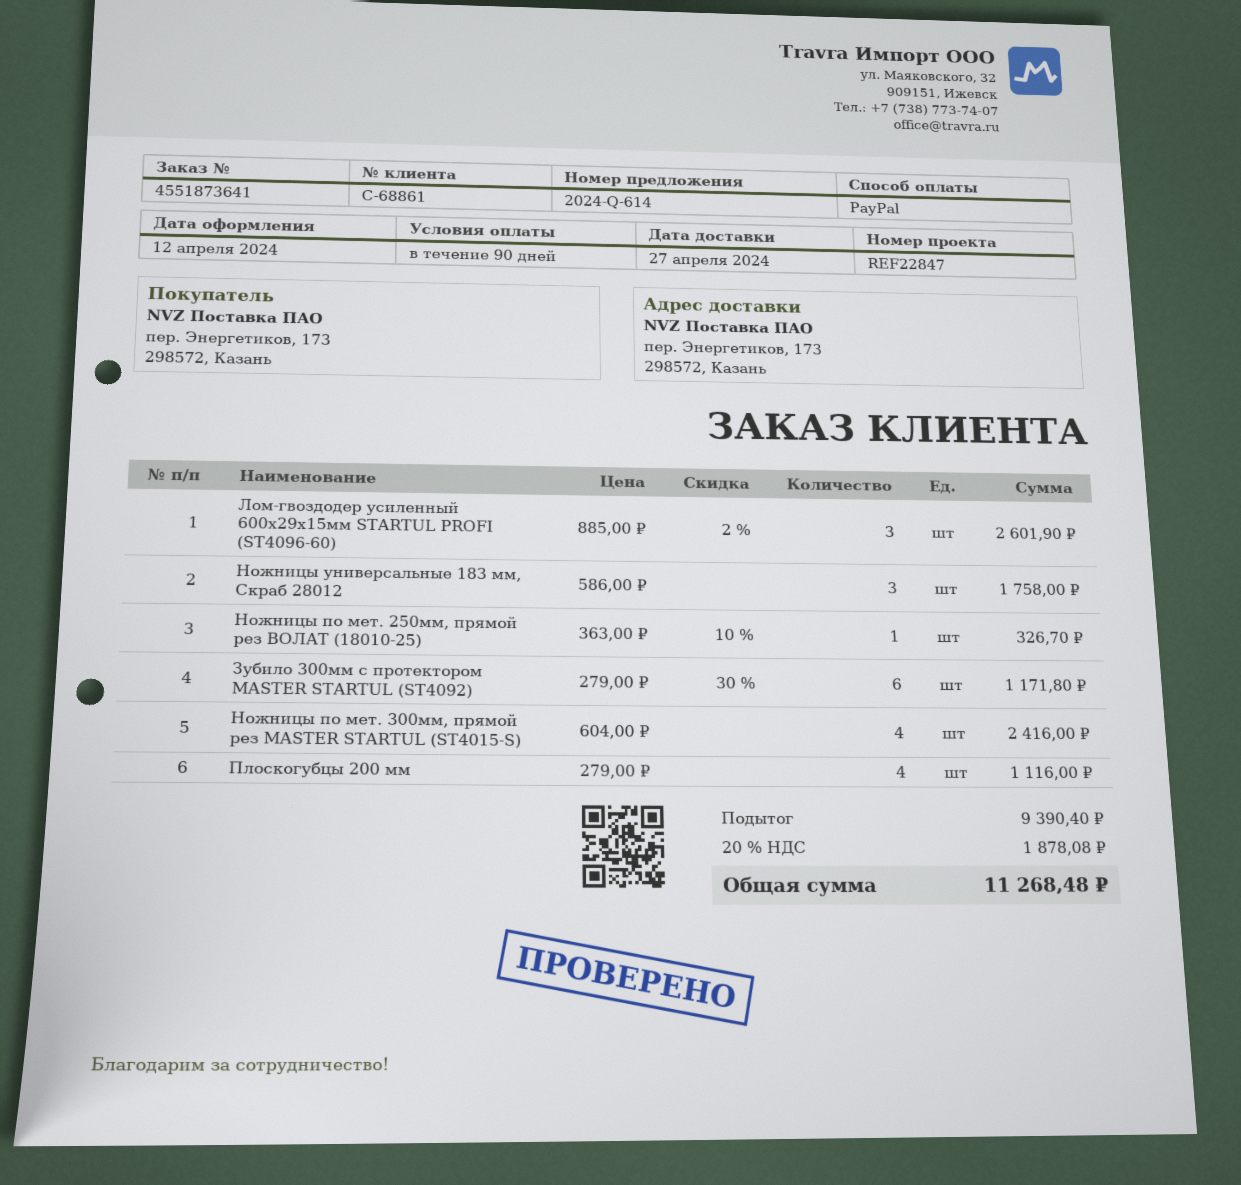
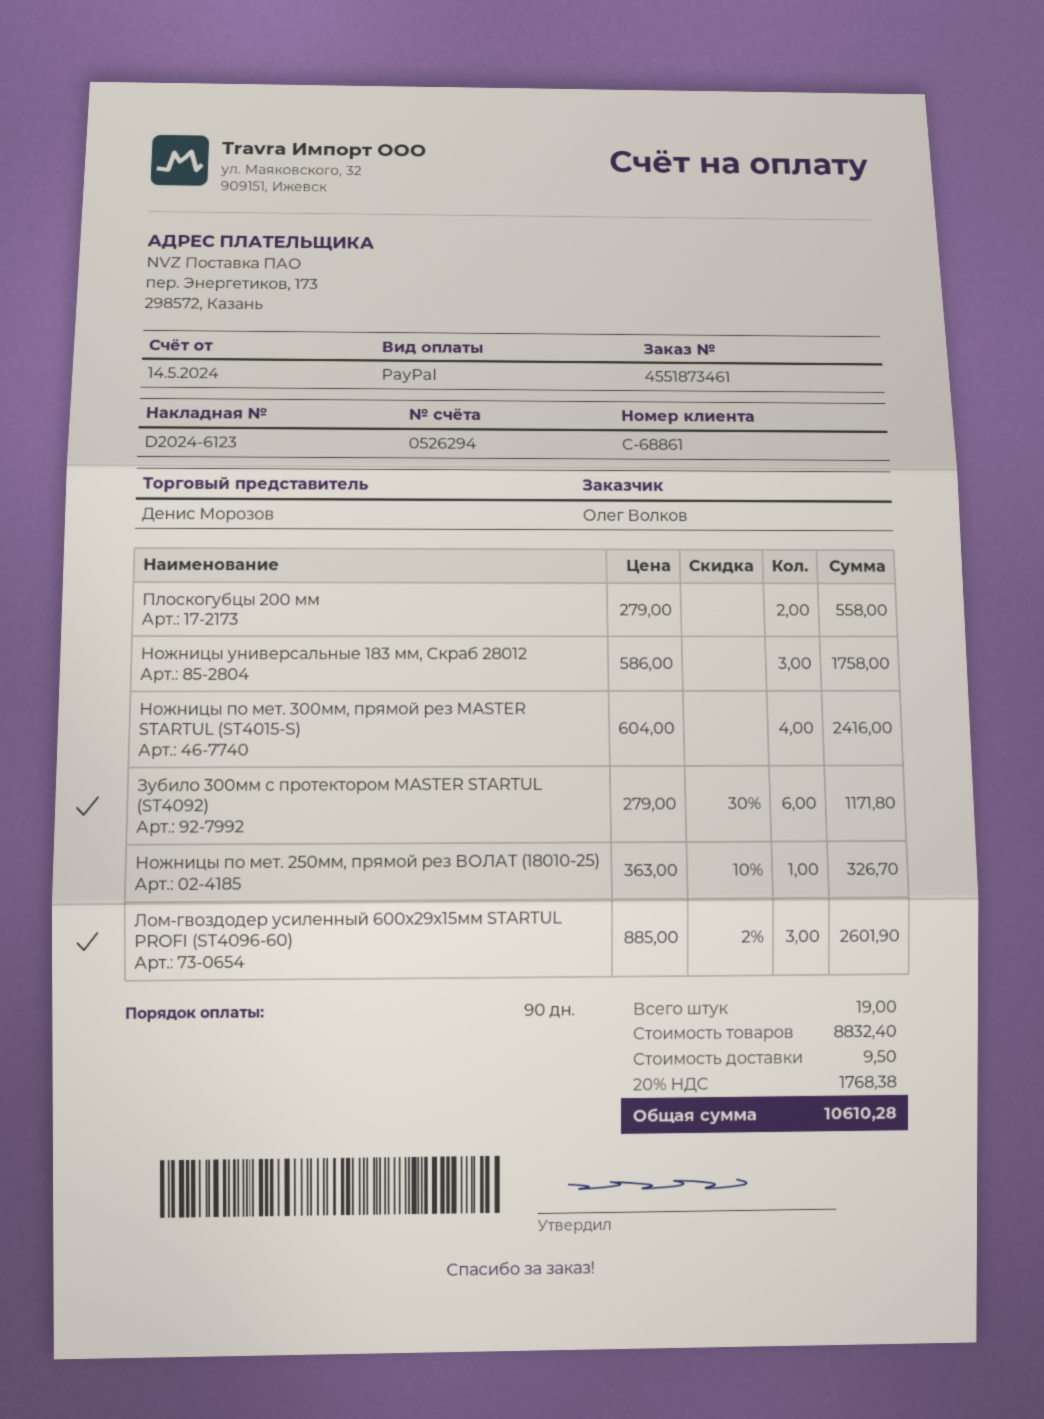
order number: 4551873641 -> 4551873461
Плоскогубцы 200 мм: 4 x 279.00 = 1116.00 -> 2 x 279.00 = 558.00
subtotal: 9390.40 -> 8832.40
shipping: none -> 9.50
tax: 20% = 1878.08 -> 20% = 1768.38
total: 11268.48 -> 10610.28

